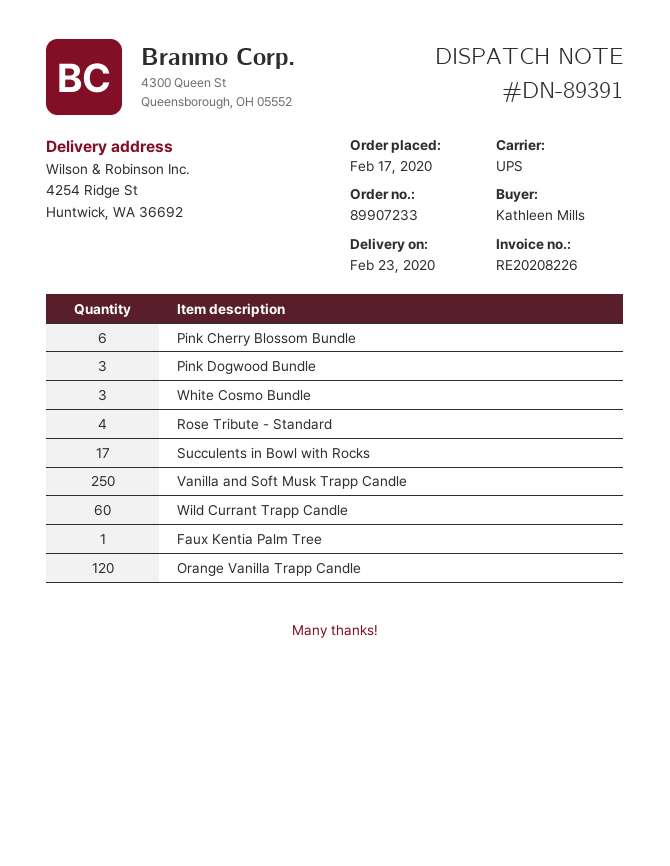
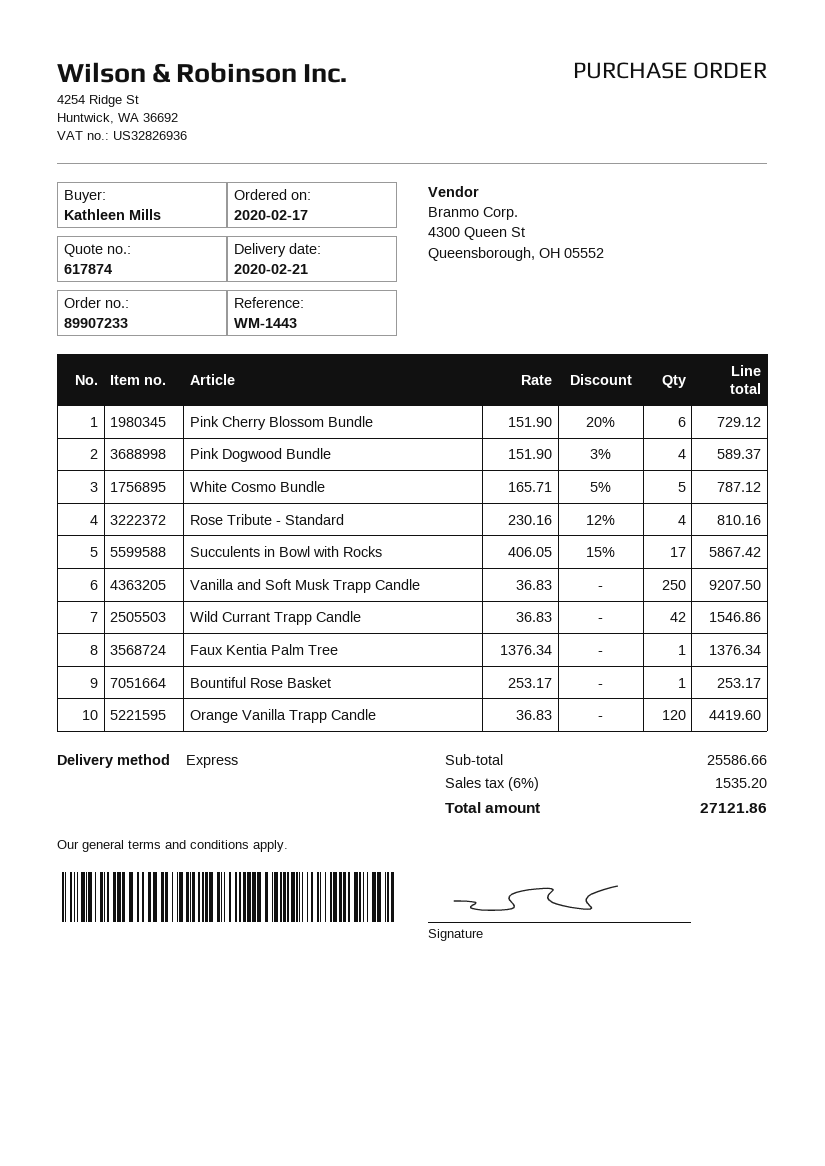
delivery date: 2020-02-23 -> 2020-02-21
shipping method: UPS -> express
Pink Dogwood Bundle: 3 -> 4
White Cosmo Bundle: 3 -> 5
Wild Currant Trapp Candle: 60 -> 42
Bountiful Rose Basket: none -> 1

